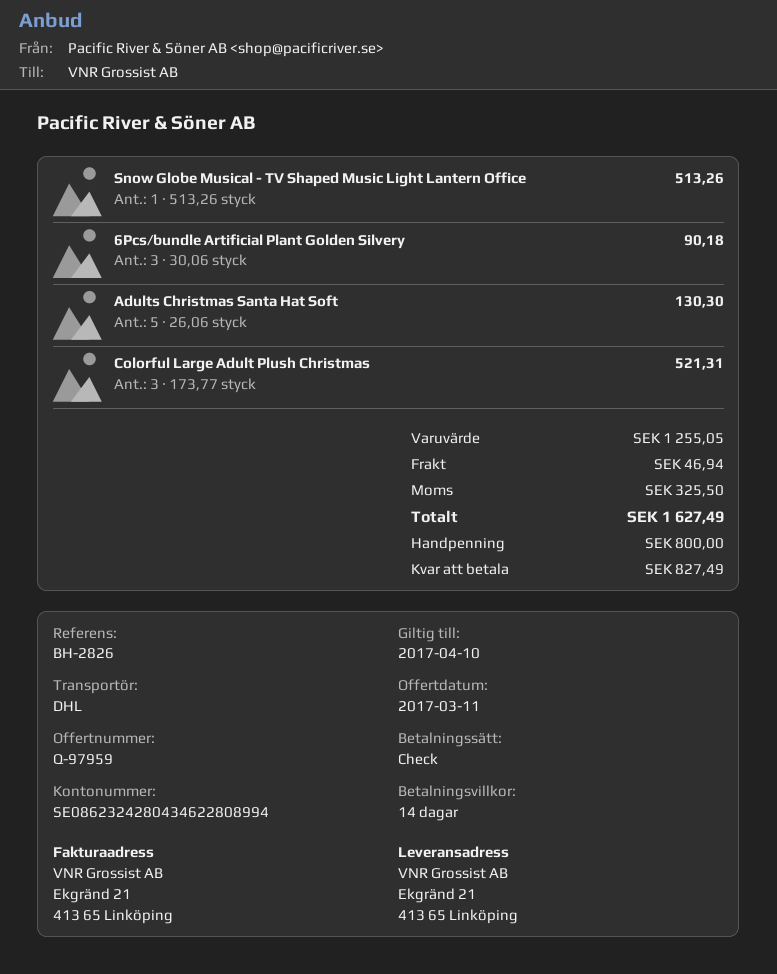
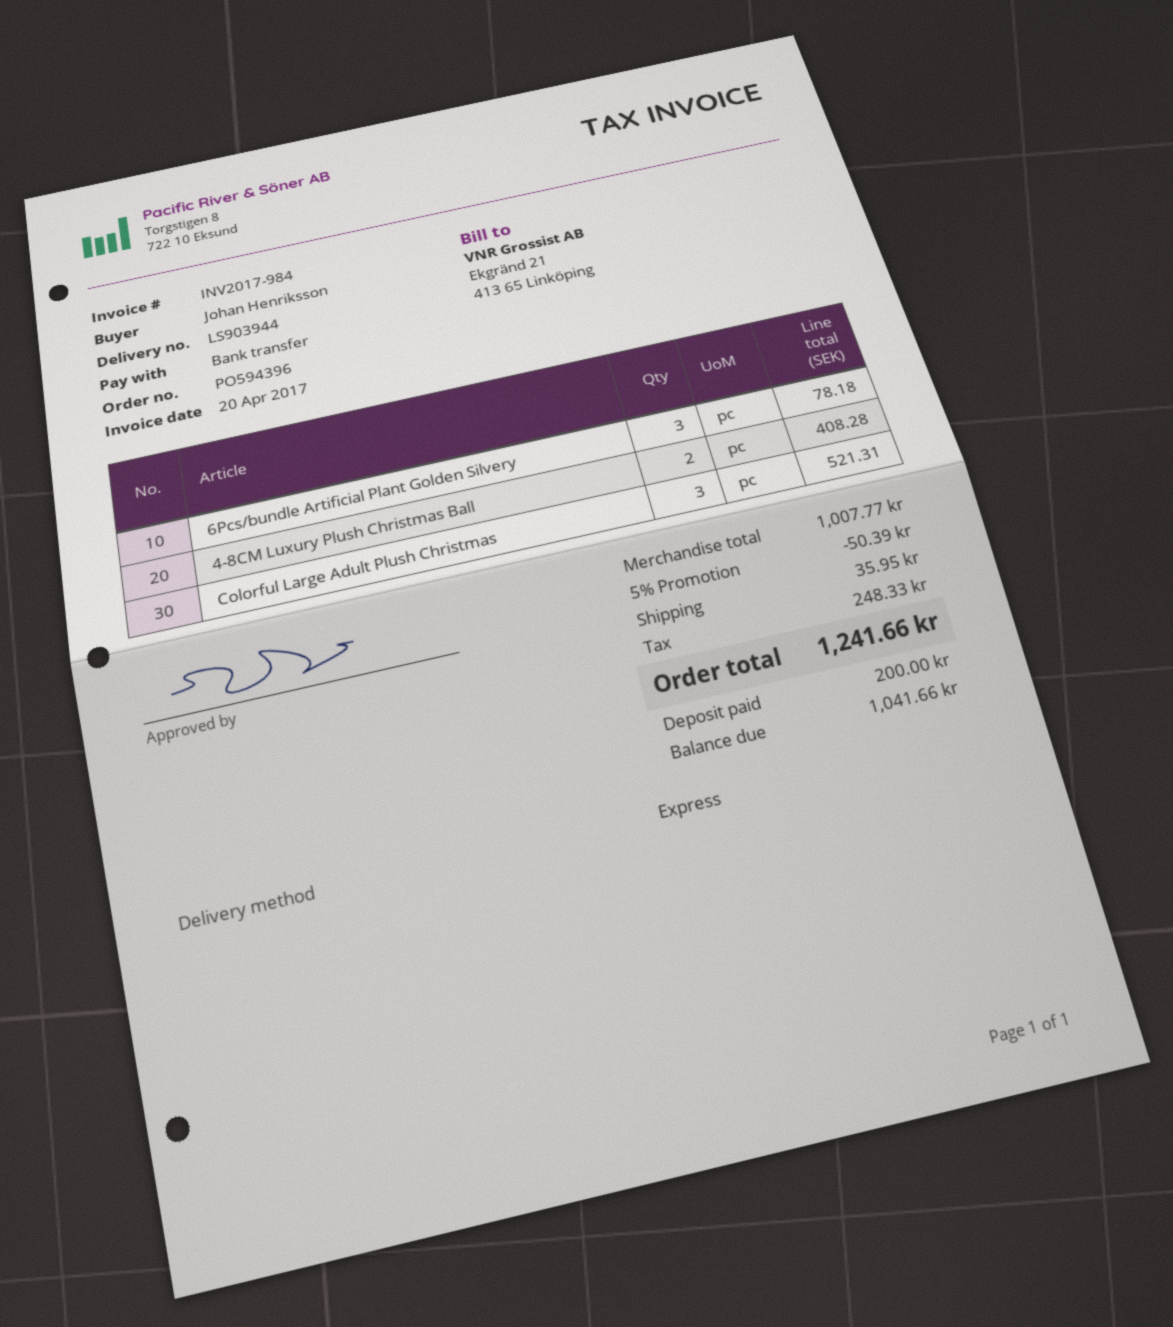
payment method: cheque -> bank transfer
shipping method: DHL -> express
Snow Globe Musical - TV Shaped Music Light Lantern Office: 1 for 513.26 -> none
6Pcs/bundle Artificial Plant Golden Silvery: 3 for 90.18 -> 3 for 78.18
Adults Christmas Santa Hat Soft: 5 for 130.30 -> none
4-8CM Luxury Plush Christmas Ball: none -> 2 for 408.28
subtotal: 1255.05 -> 1007.77
discount: none -> 5% = 50.39
shipping: 46.94 -> 35.95
tax: 325.50 -> 248.33
total: 1627.49 -> 1241.66
deposit: 800.00 -> 200.00
balance: 827.49 -> 1041.66

